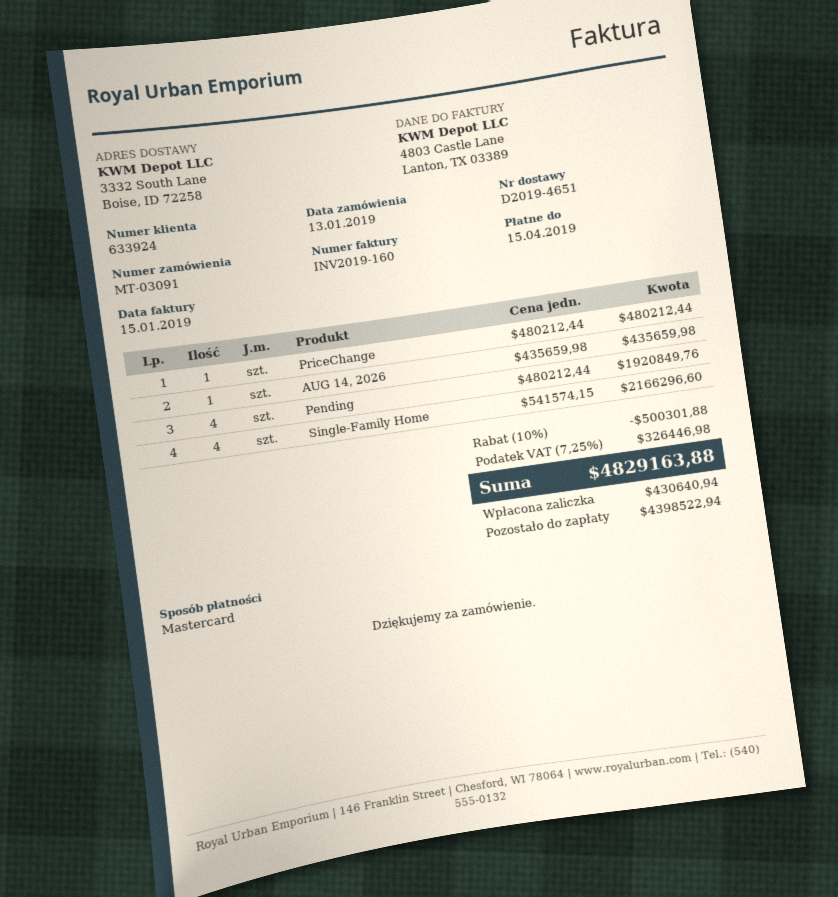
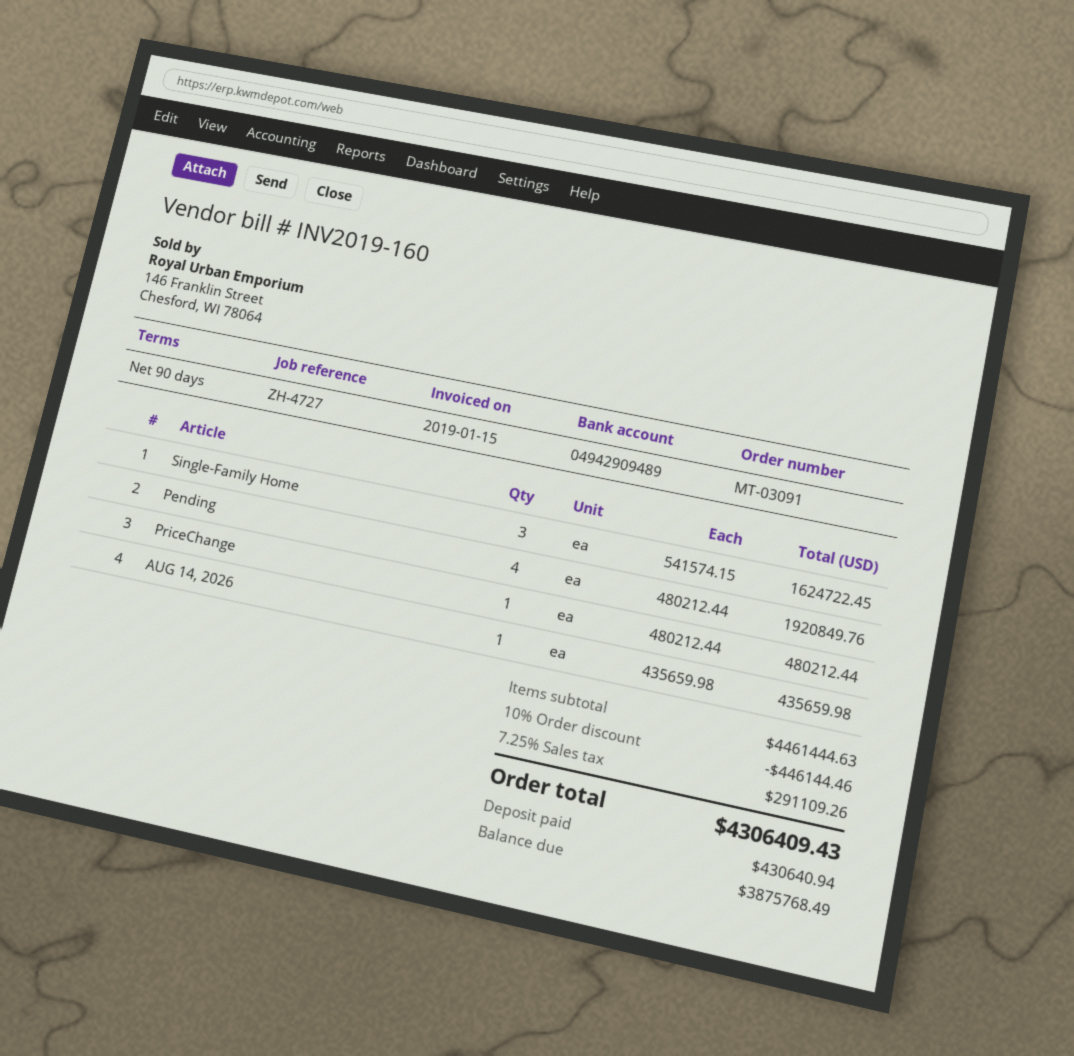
Single-Family Home: 4 x 541574.15 = 2166296.60 -> 3 x 541574.15 = 1624722.45
discount: 10% = 500301.88 -> 10% = 446144.46
tax: 7.25% = 326446.98 -> 7.25% = 291109.26
total: 4829163.88 -> 4306409.43
balance: 4398522.94 -> 3875768.49

